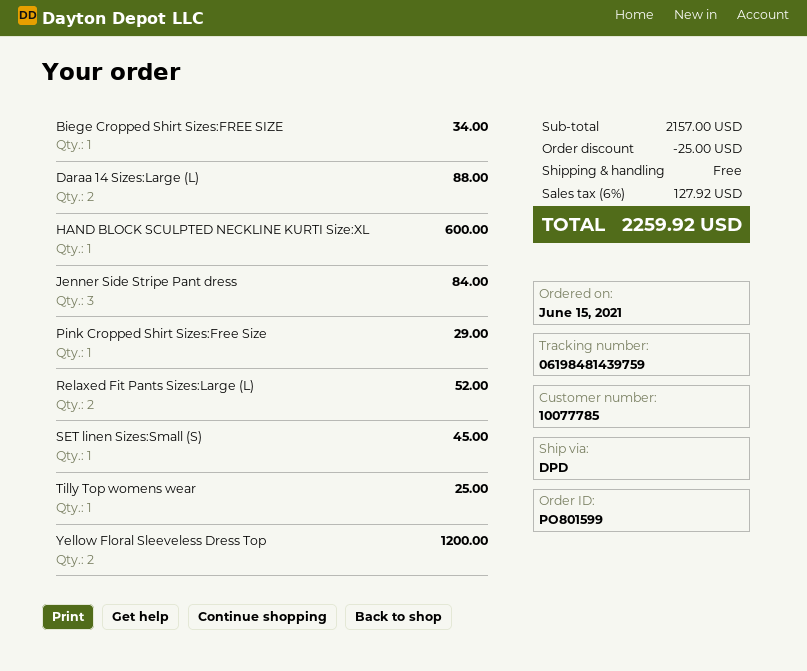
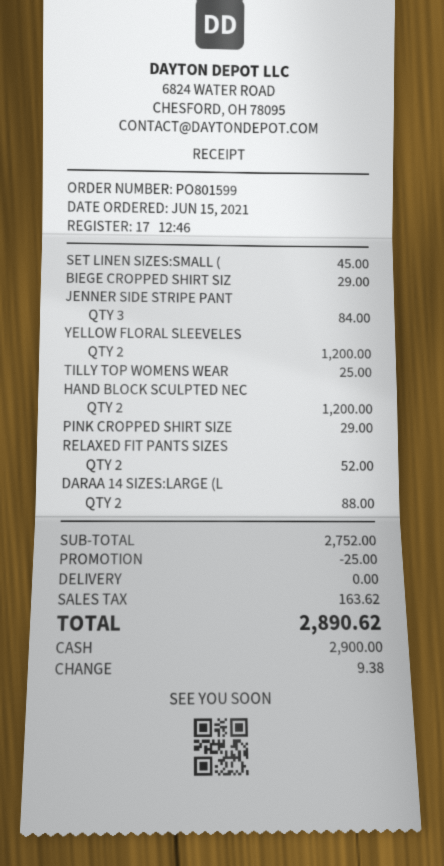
Biege Cropped Shirt Sizes:FREE SIZE: 1 for 34.00 -> 1 for 29.00
HAND BLOCK SCULPTED NECKLINE KURTI Size:XL: 1 for 600.00 -> 2 for 1200.00
subtotal: 2157.00 -> 2752.00
tax: 127.92 -> 163.62
total: 2259.92 -> 2890.62

